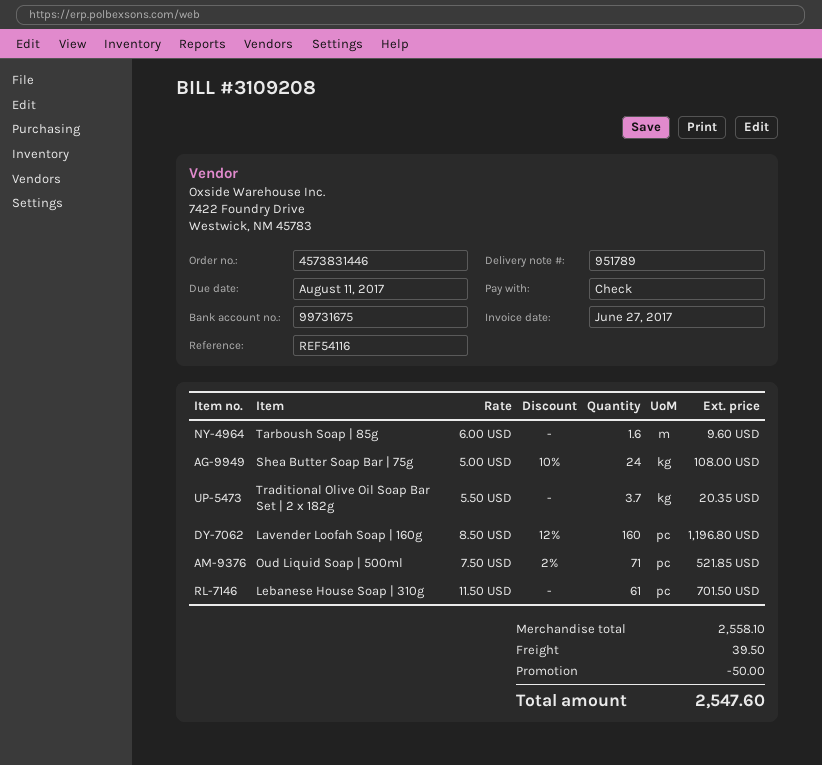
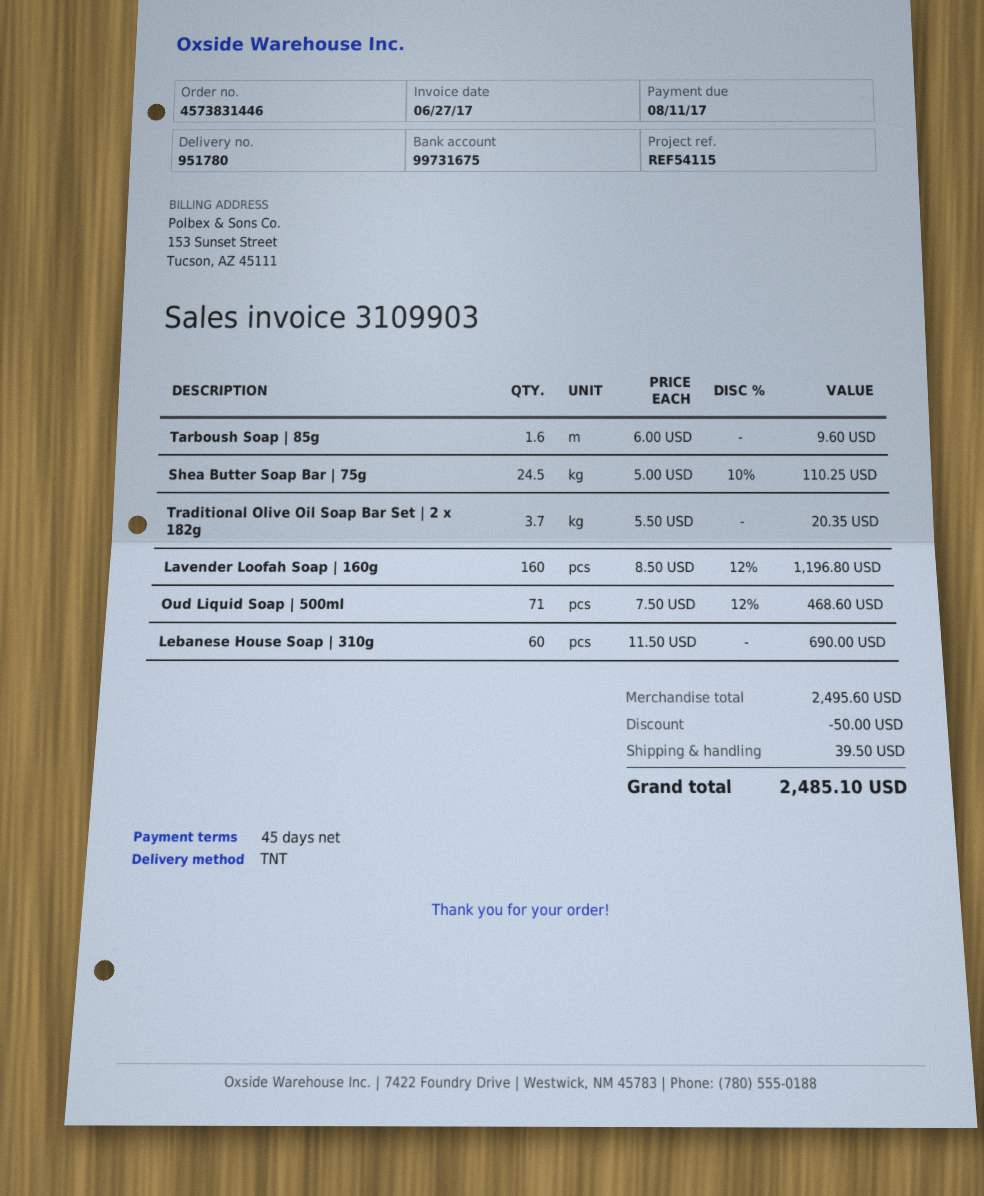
delivery note number: 951789 -> 951780
invoice number: 3109208 -> 3109903
reference: REF54116 -> REF54115
Shea Butter Soap Bar | 75g: 24 x 5.00 - 10% = 108.00 -> 24.5 x 5.00 - 10% = 110.25
Oud Liquid Soap | 500ml: 71 x 7.50 - 2% = 521.85 -> 71 x 7.50 - 12% = 468.60
Lebanese House Soap | 310g: 61 x 11.50 = 701.50 -> 60 x 11.50 = 690.00
subtotal: 2558.10 -> 2495.60
total: 2547.60 -> 2485.10

